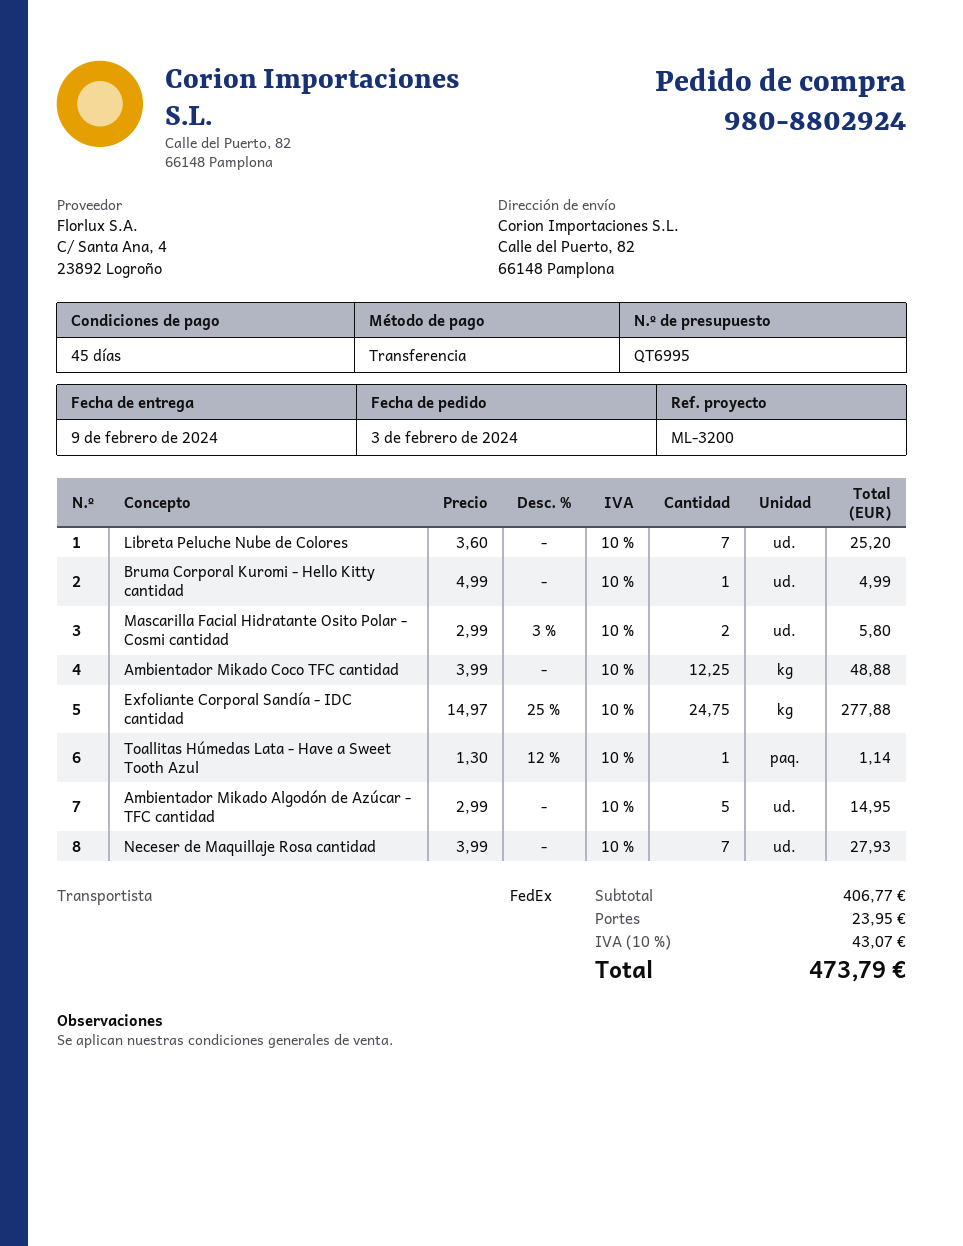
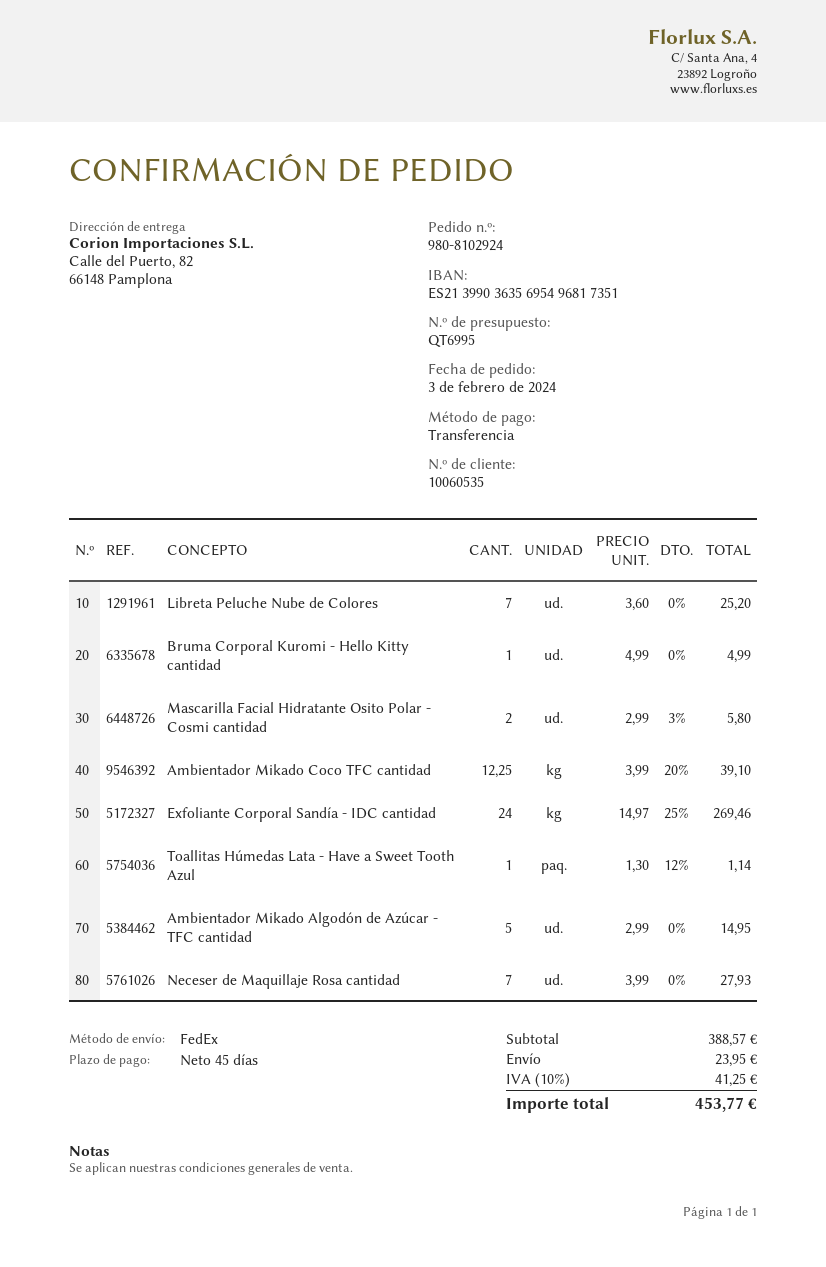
order number: 980-8802924 -> 980-8102924
Ambientador Mikado Coco TFC cantidad: 12.25 x 3.99 = 48.88 -> 12.25 x 3.99 - 20% = 39.10
Exfoliante Corporal Sandía - IDC cantidad: 24.75 x 14.97 - 25% = 277.88 -> 24 x 14.97 - 25% = 269.46
subtotal: 406.77 -> 388.57
tax: 10% = 43.07 -> 10% = 41.25
total: 473.79 -> 453.77

